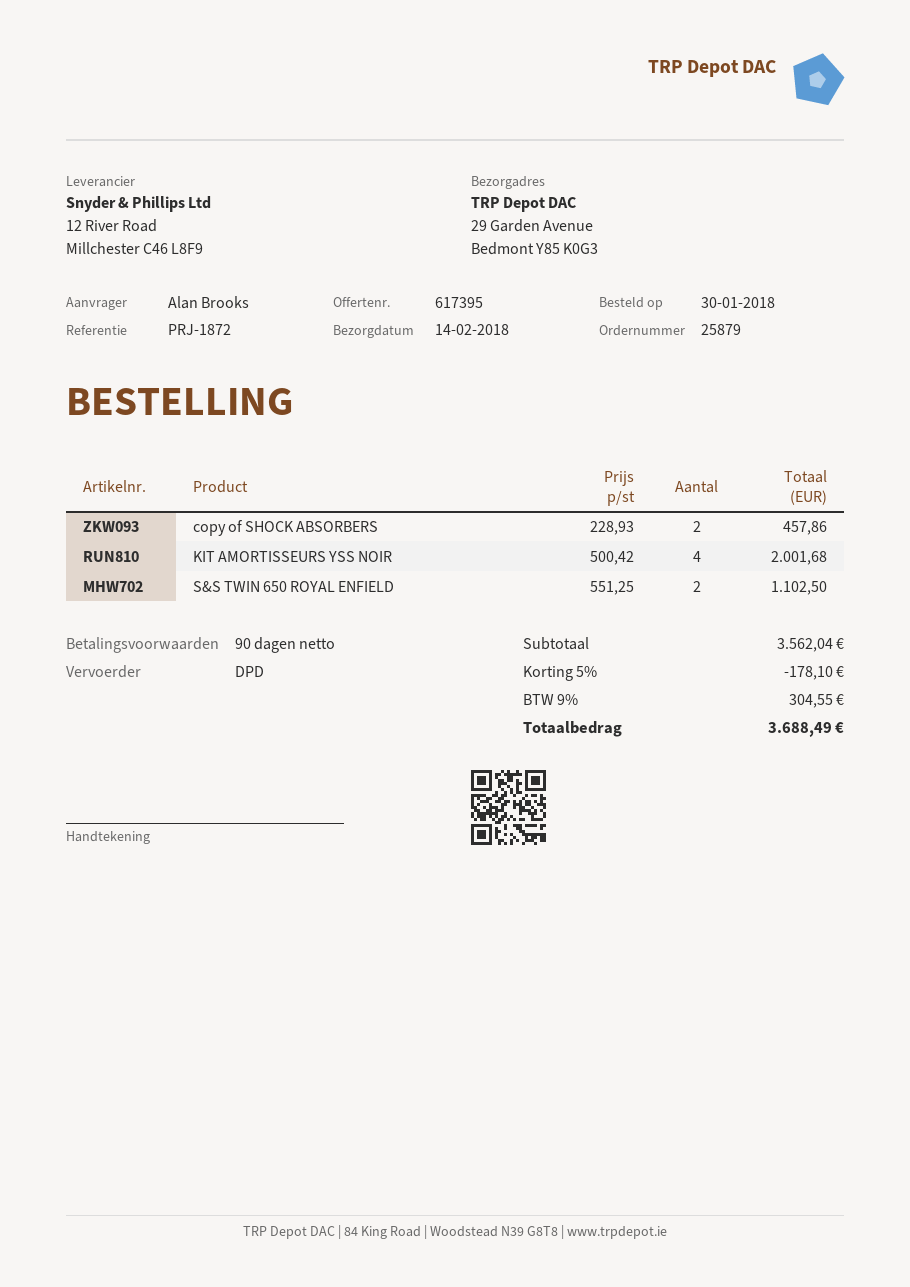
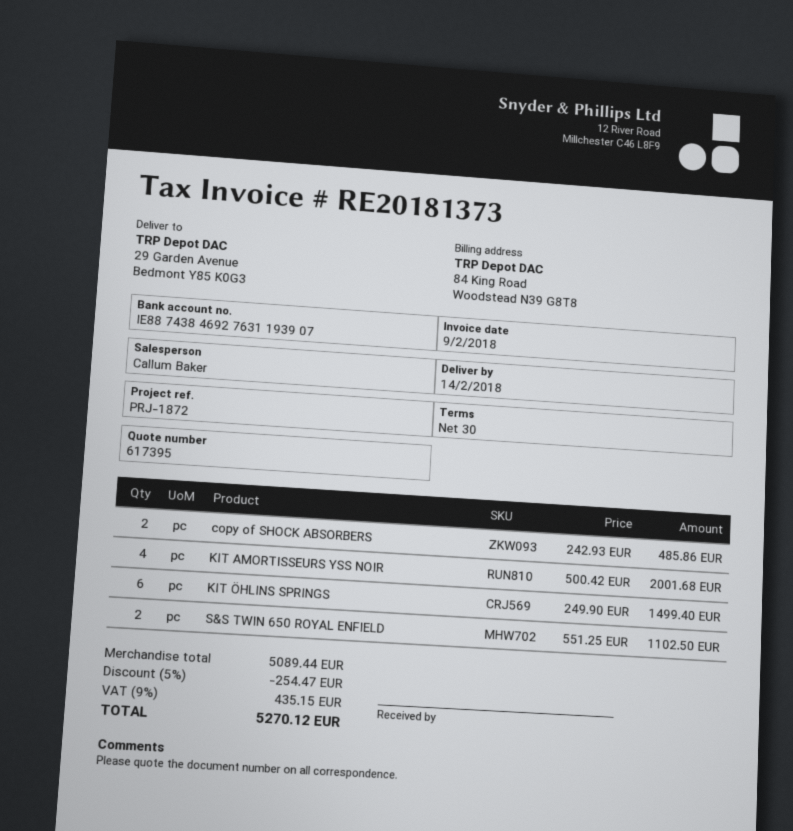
payment terms: 90 days -> 30 days
copy of SHOCK ABSORBERS: 2 x 228.93 = 457.86 -> 2 x 242.93 = 485.86
KIT ÖHLINS SPRINGS: none -> 6 x 249.90 = 1499.40
subtotal: 3562.04 -> 5089.44
discount: 5% = 178.10 -> 5% = 254.47
tax: 9% = 304.55 -> 9% = 435.15
total: 3688.49 -> 5270.12

